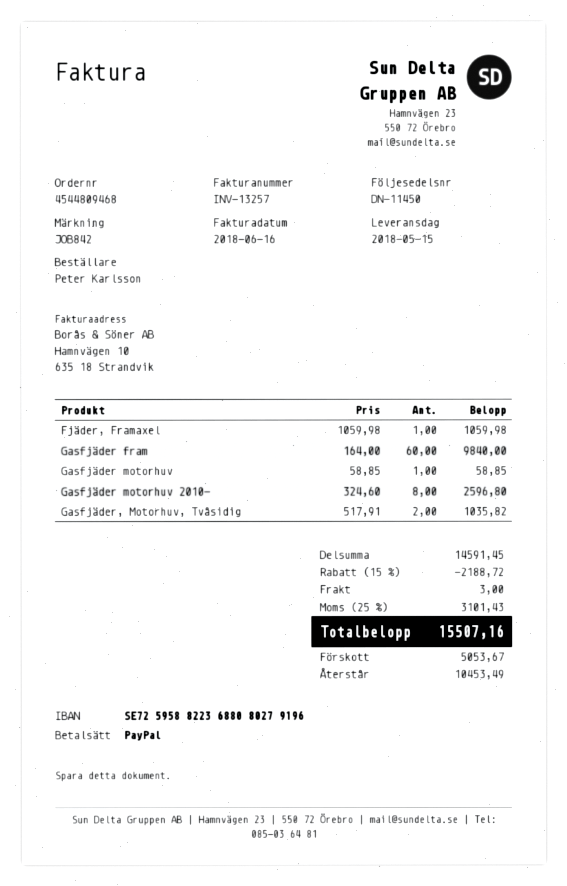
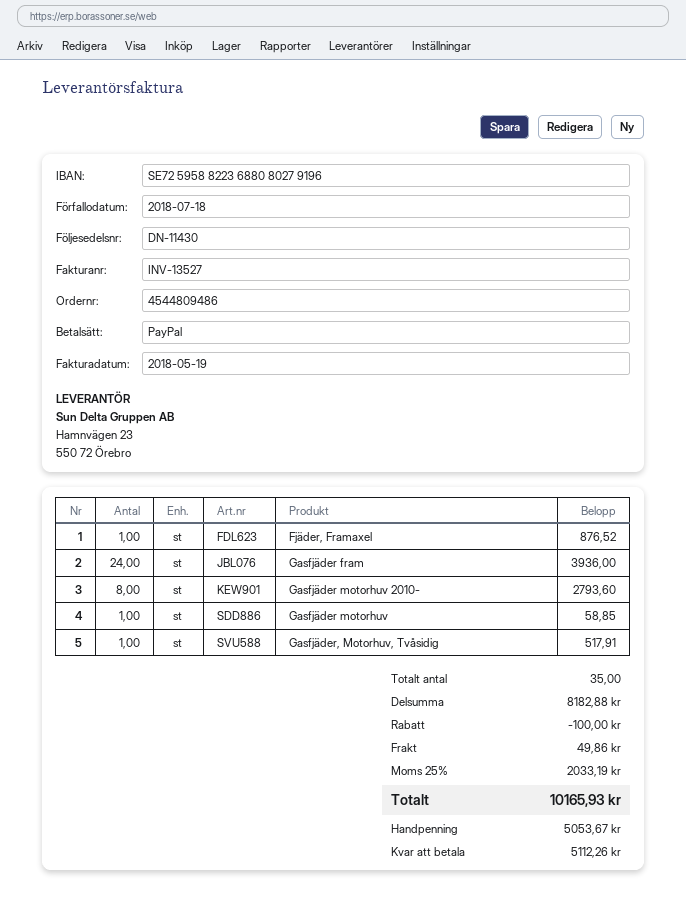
order number: 4544809468 -> 4544809486
delivery note number: DN-11450 -> DN-11430
invoice number: INV-13257 -> INV-13527
invoice date: 2018-06-16 -> 2018-05-19
Fjäder, Framaxel: 1 for 1059.98 -> 1 for 876.52
Gasfjäder fram: 60 for 9840.00 -> 24 for 3936.00
Gasfjäder motorhuv 2010-: 8 for 2596.80 -> 8 for 2793.60
Gasfjäder, Motorhuv, Tvåsidig: 2 for 1035.82 -> 1 for 517.91
subtotal: 14591.45 -> 8182.88
discount: 2188.72 -> 100.00
shipping: 3.00 -> 49.86
tax: 25% = 3101.43 -> 25% = 2033.19
total: 15507.16 -> 10165.93
balance: 10453.49 -> 5112.26

